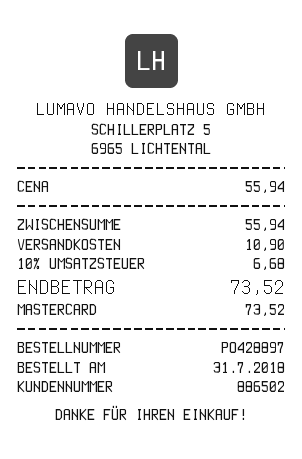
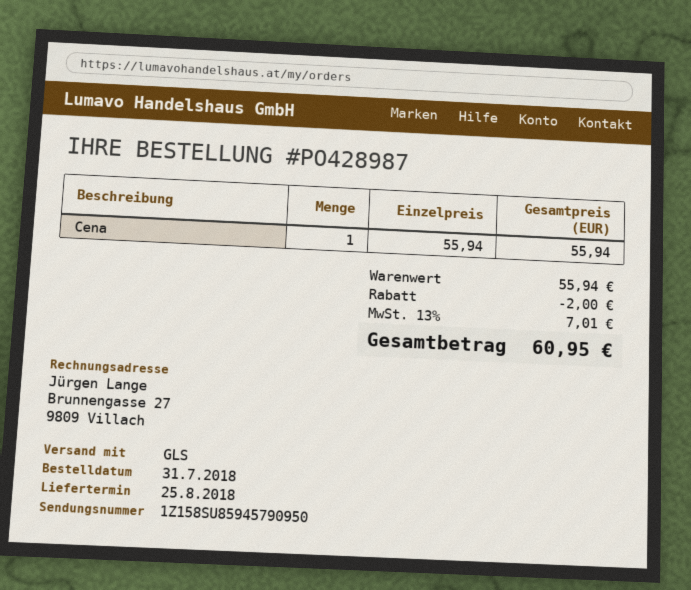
order number: PO428897 -> PO428987
discount: none -> 2.00
shipping: 10.90 -> none
tax: 10% = 6.68 -> 13% = 7.01
total: 73.52 -> 60.95

